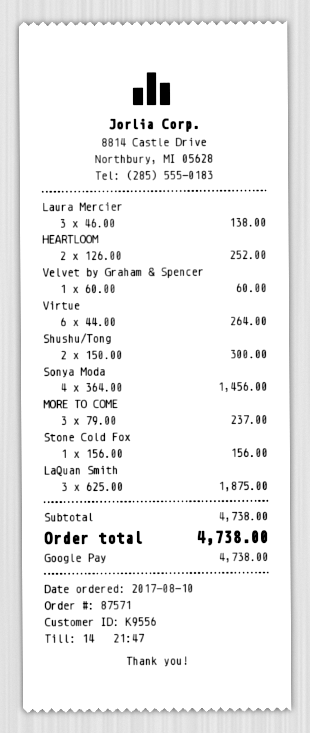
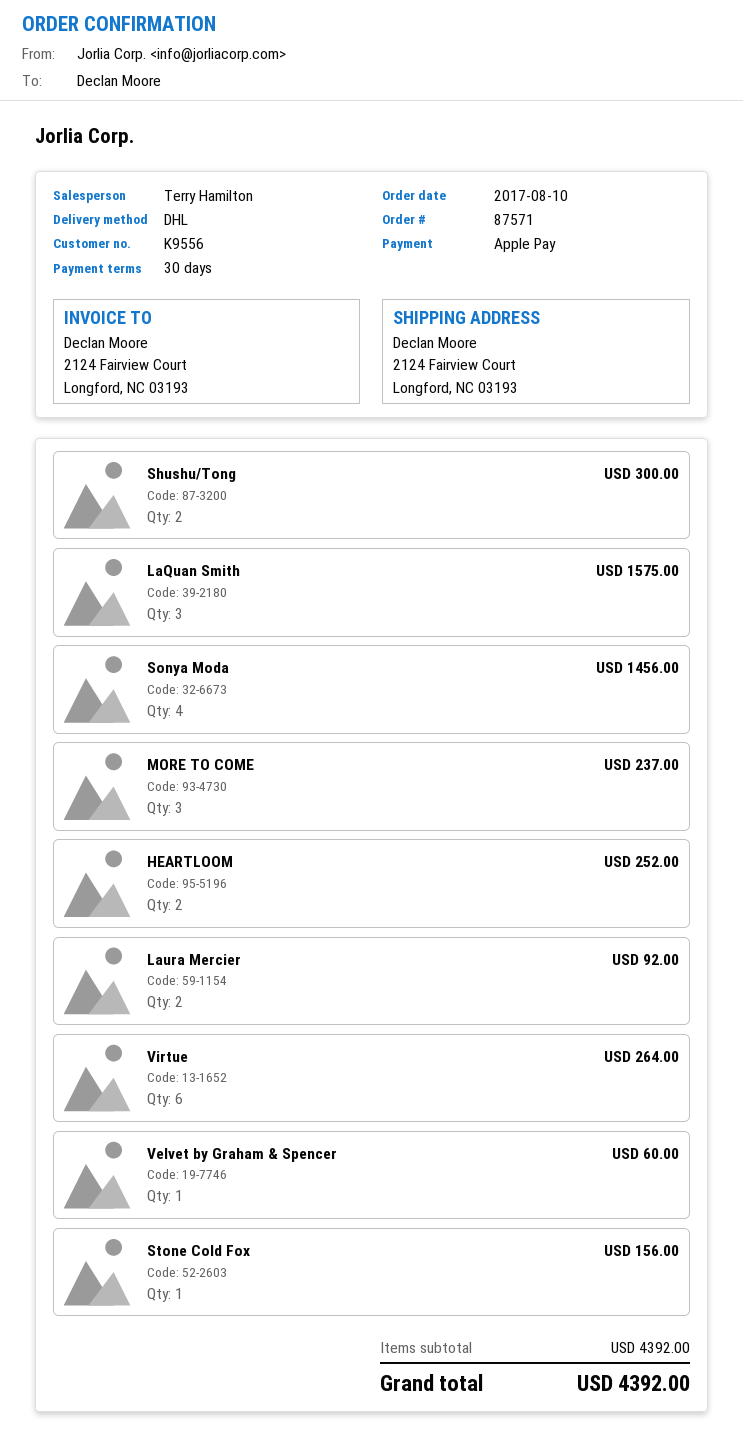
payment method: Google Pay -> Apple Pay
Laura Mercier: 3 for 138.00 -> 2 for 92.00
LaQuan Smith: 3 for 1875.00 -> 3 for 1575.00
subtotal: 4738.00 -> 4392.00
total: 4738.00 -> 4392.00

